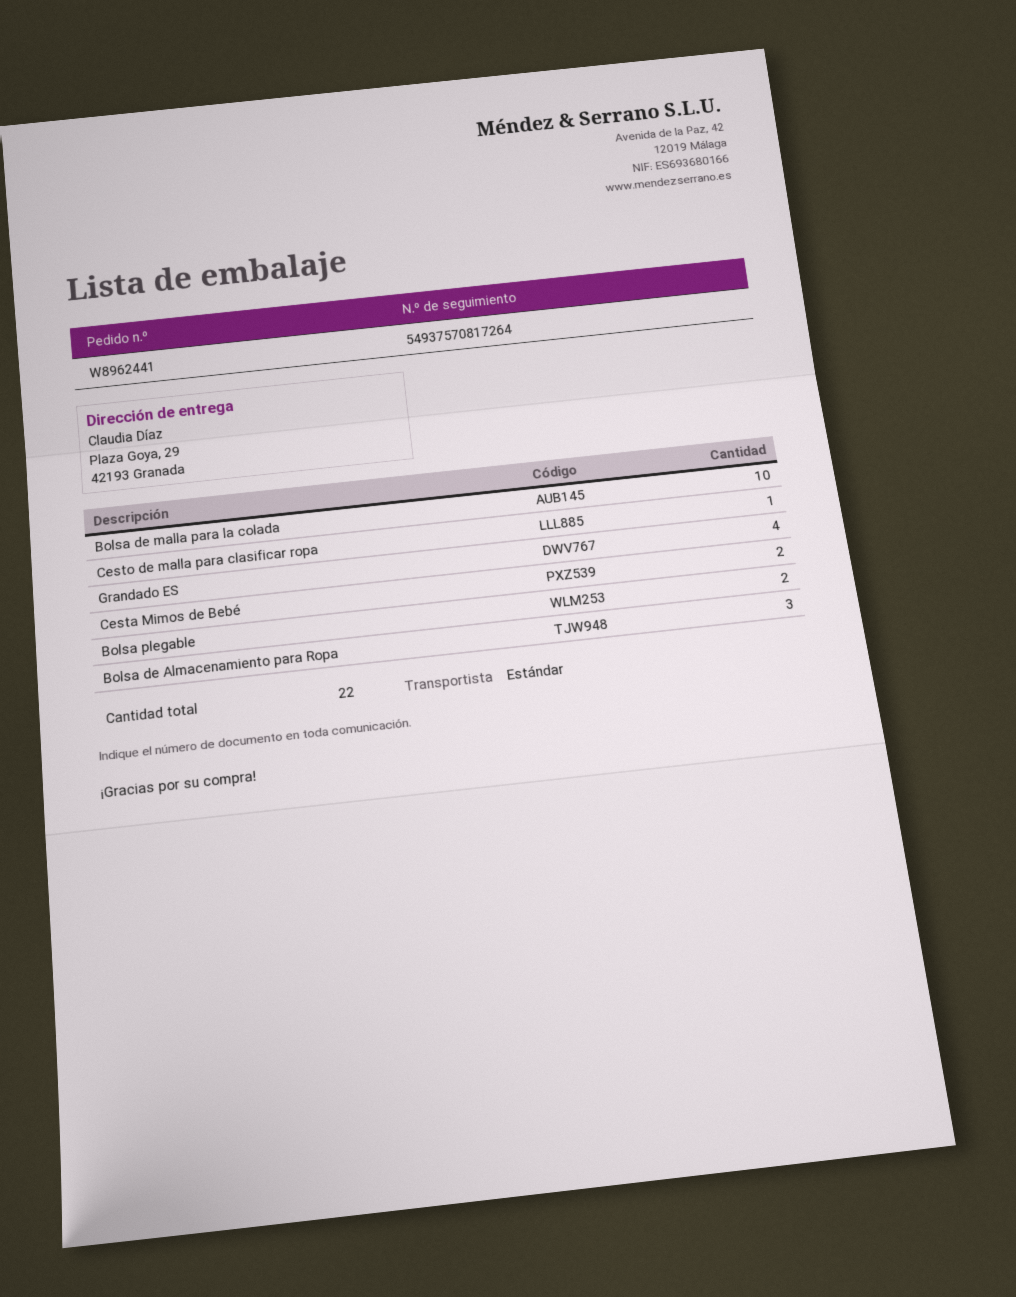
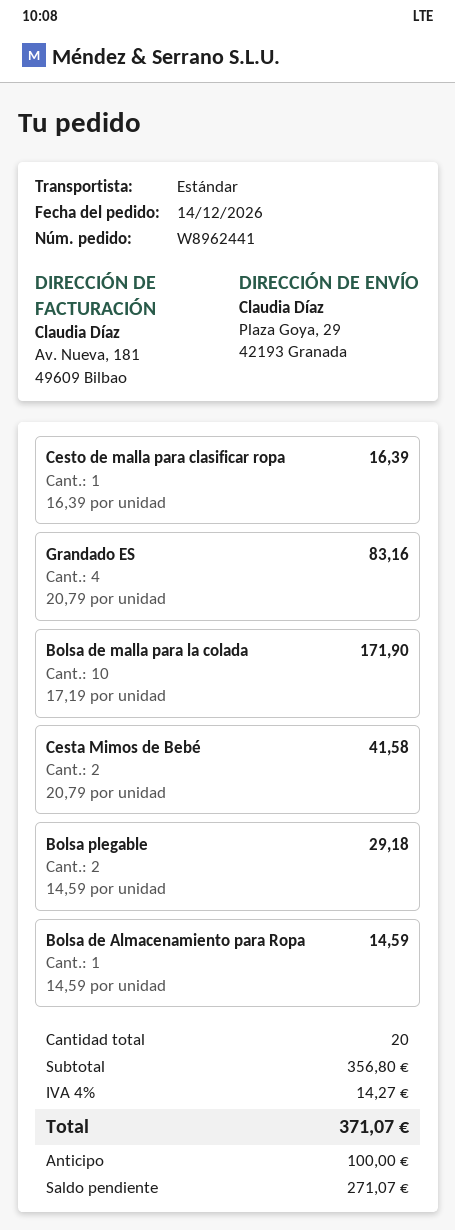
Bolsa de Almacenamiento para Ropa: 3 -> 1
total quantity: 22 -> 20

